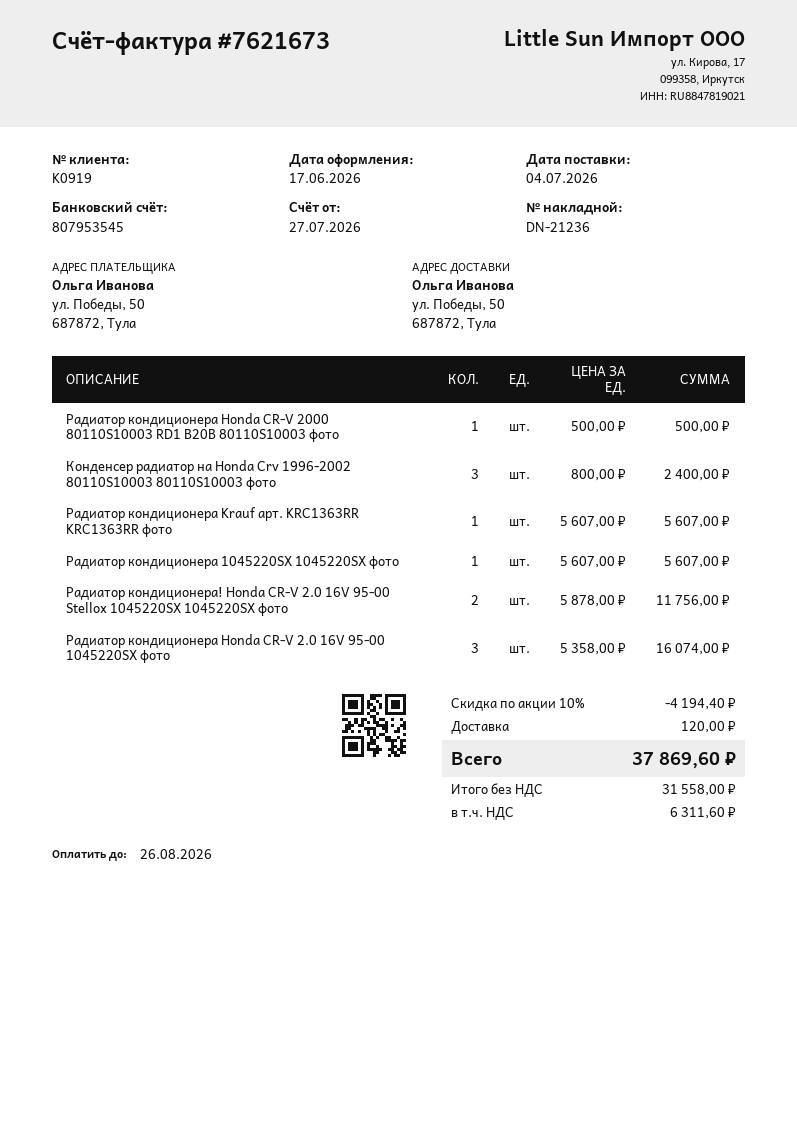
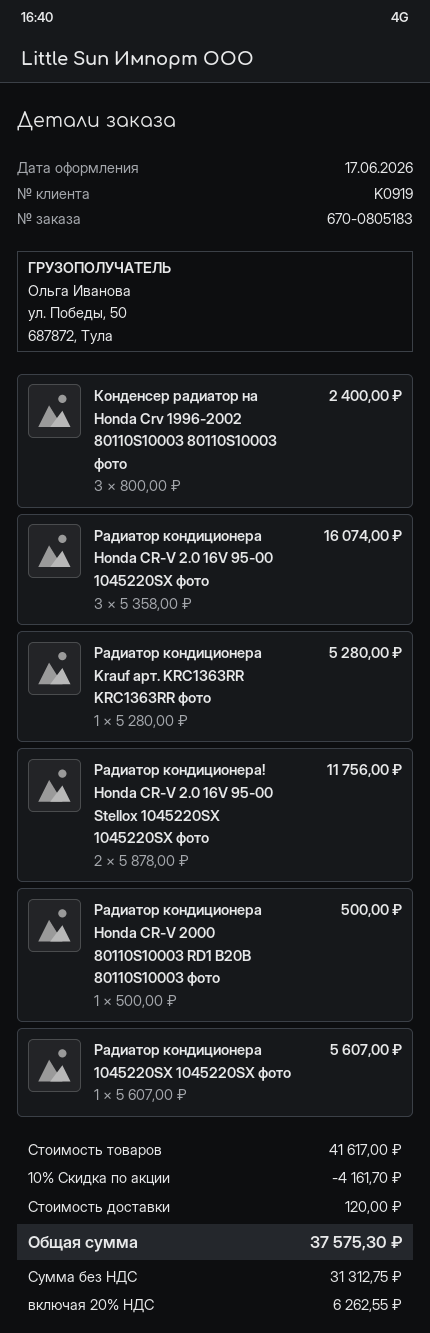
Радиатор кондиционера Krauf арт. KRC1363RR KRC1363RR фото: 1 x 5607.00 = 5607.00 -> 1 x 5280.00 = 5280.00
discount: 10% = 4194.40 -> 10% = 4161.70
net: 31558.00 -> 31312.75
tax: 6311.60 -> 6262.55
total: 37869.60 -> 37575.30

